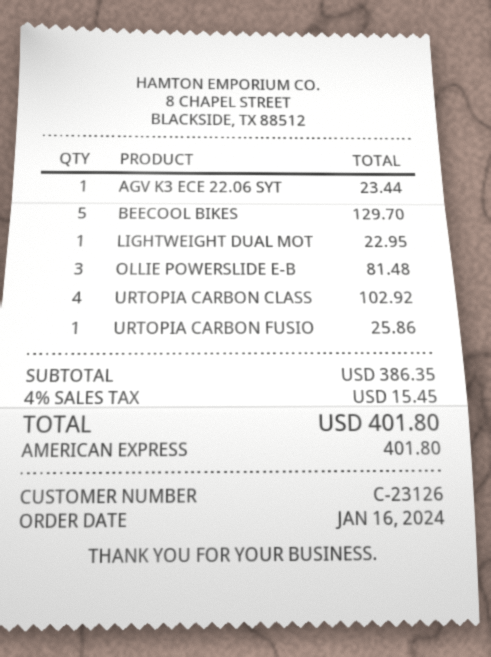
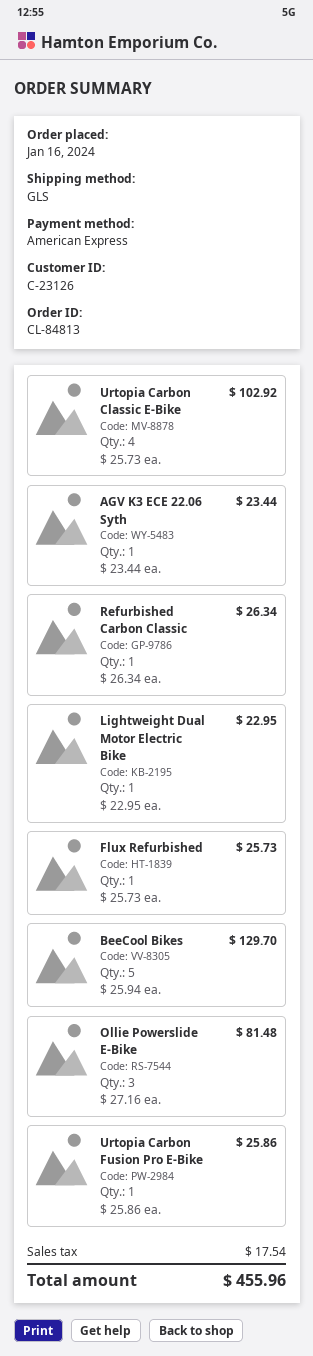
Refurbished Carbon Classic: none -> 1 for 26.34
Flux Refurbished: none -> 1 for 25.73
tax: 15.45 -> 17.54
total: 401.80 -> 455.96

